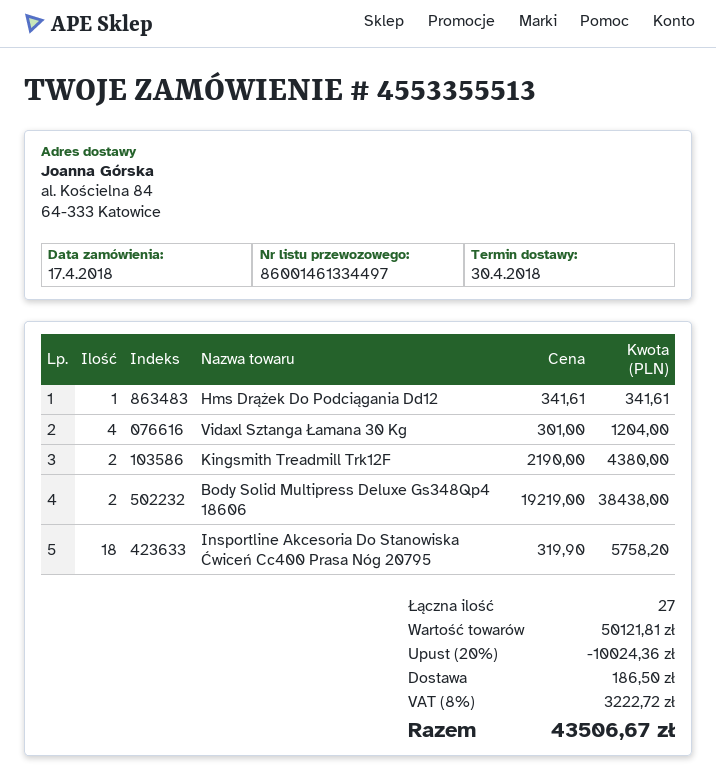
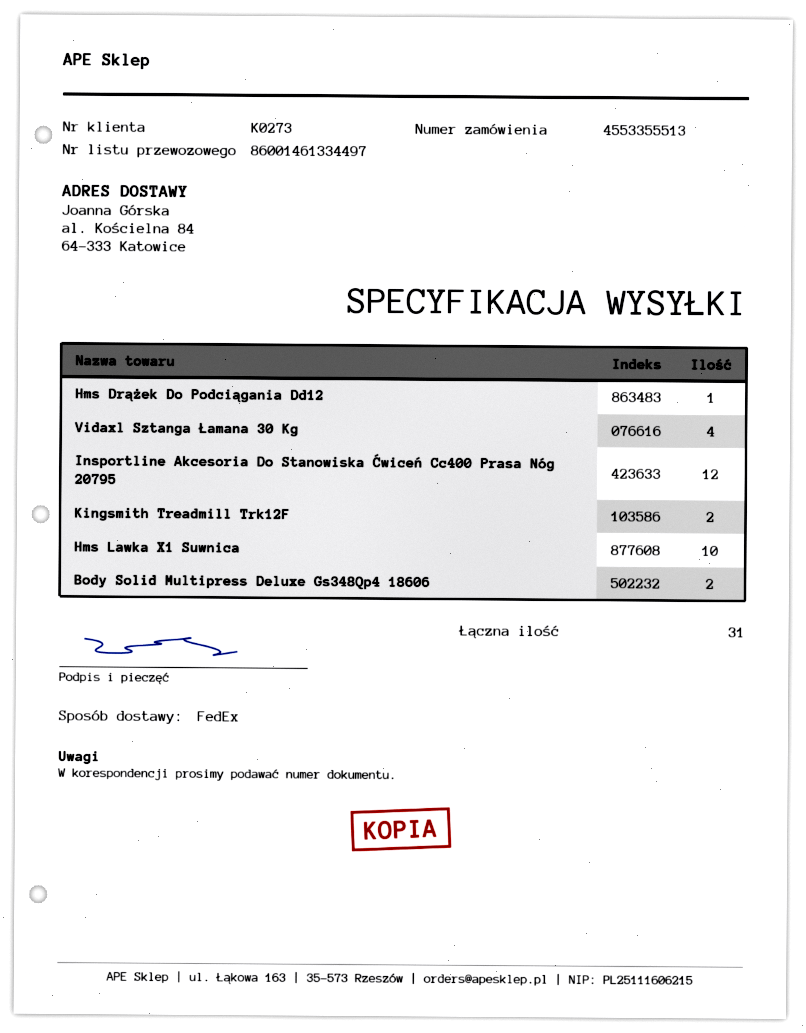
Insportline Akcesoria Do Stanowiska Ćwiceń Cc400 Prasa Nóg 20795: 18 -> 12
Hms Lawka X1 Suwnica: none -> 10
total quantity: 27 -> 31

